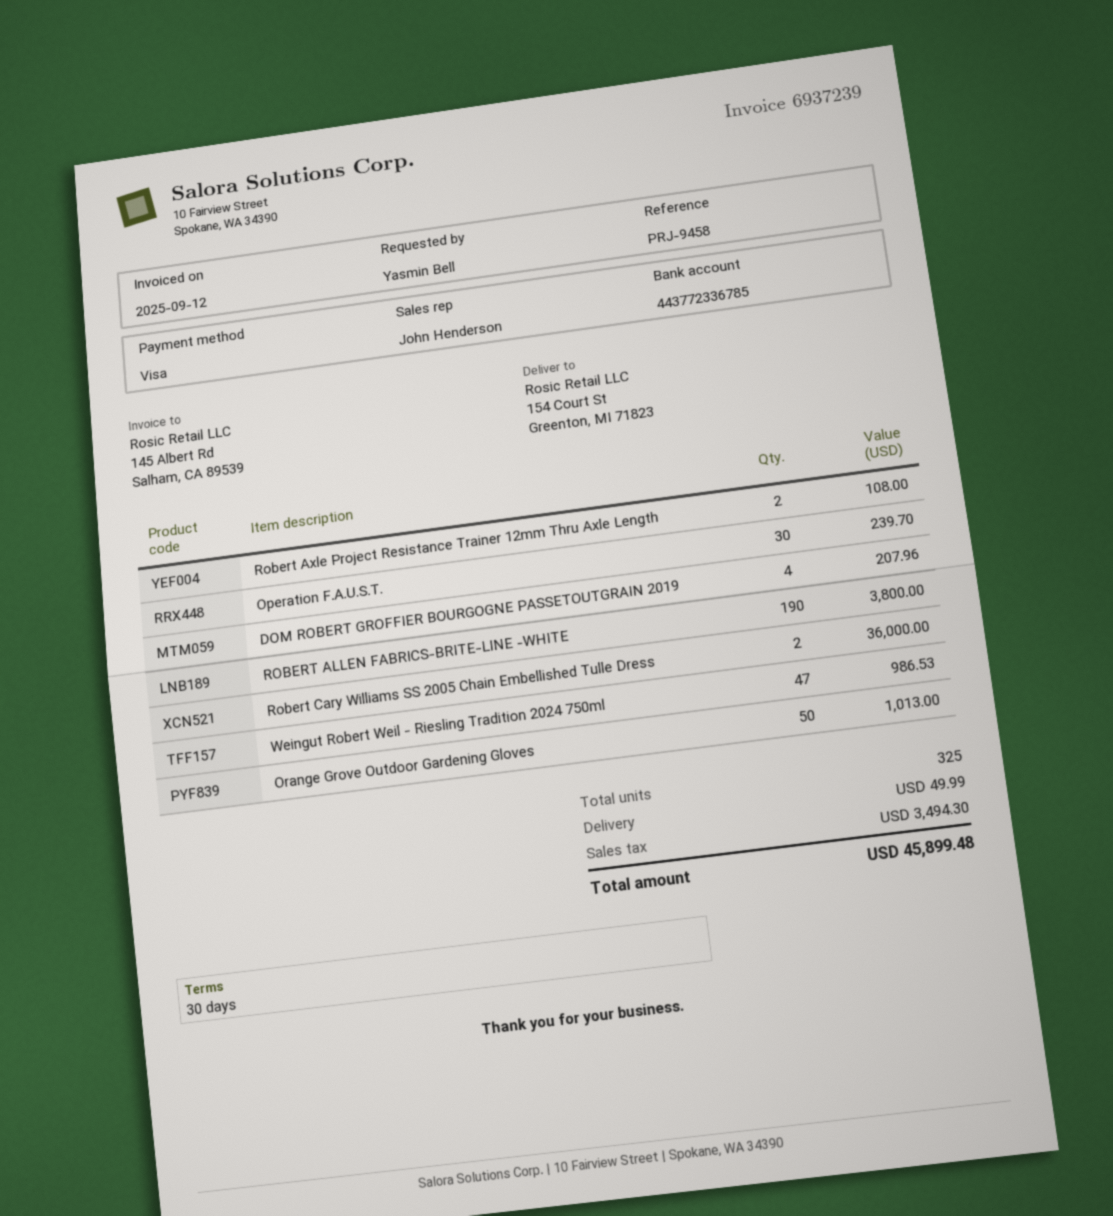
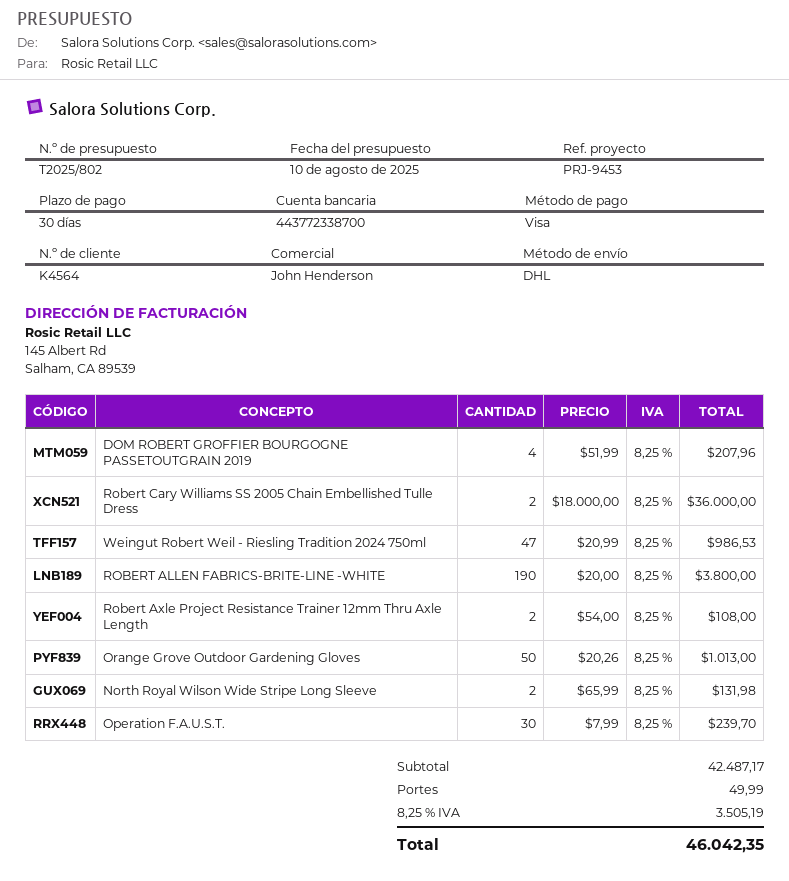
reference: PRJ-9458 -> PRJ-9453
bank account: 443772336785 -> 443772338700
North Royal Wilson Wide Stripe Long Sleeve: none -> 2 for 131.98
tax: 3494.30 -> 3505.19
total: 45899.48 -> 46042.35

